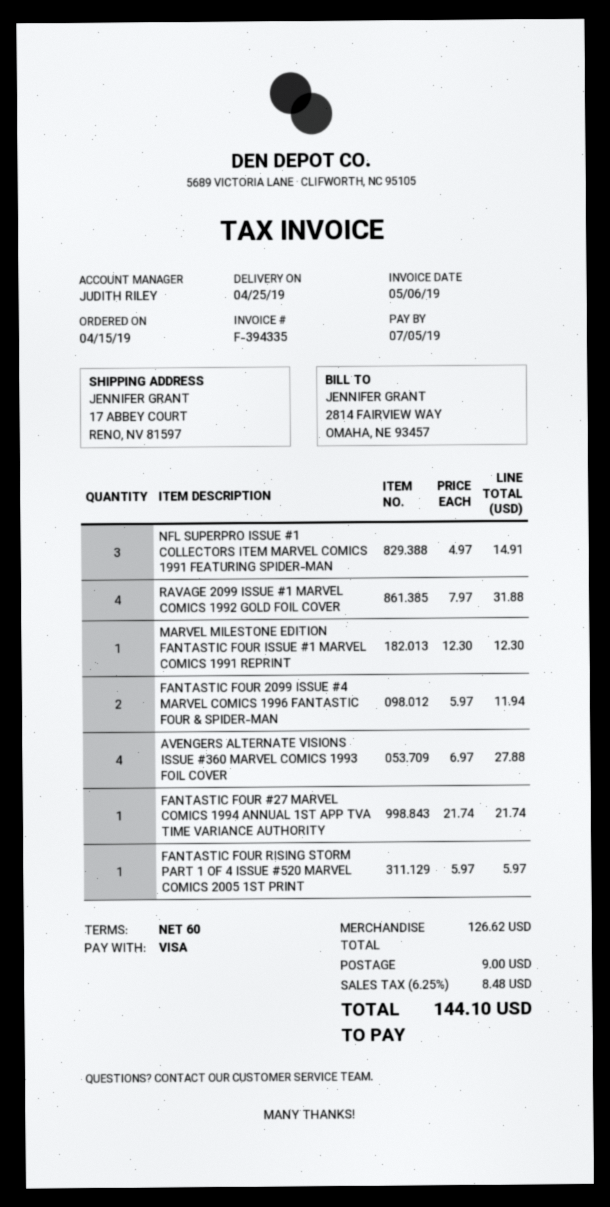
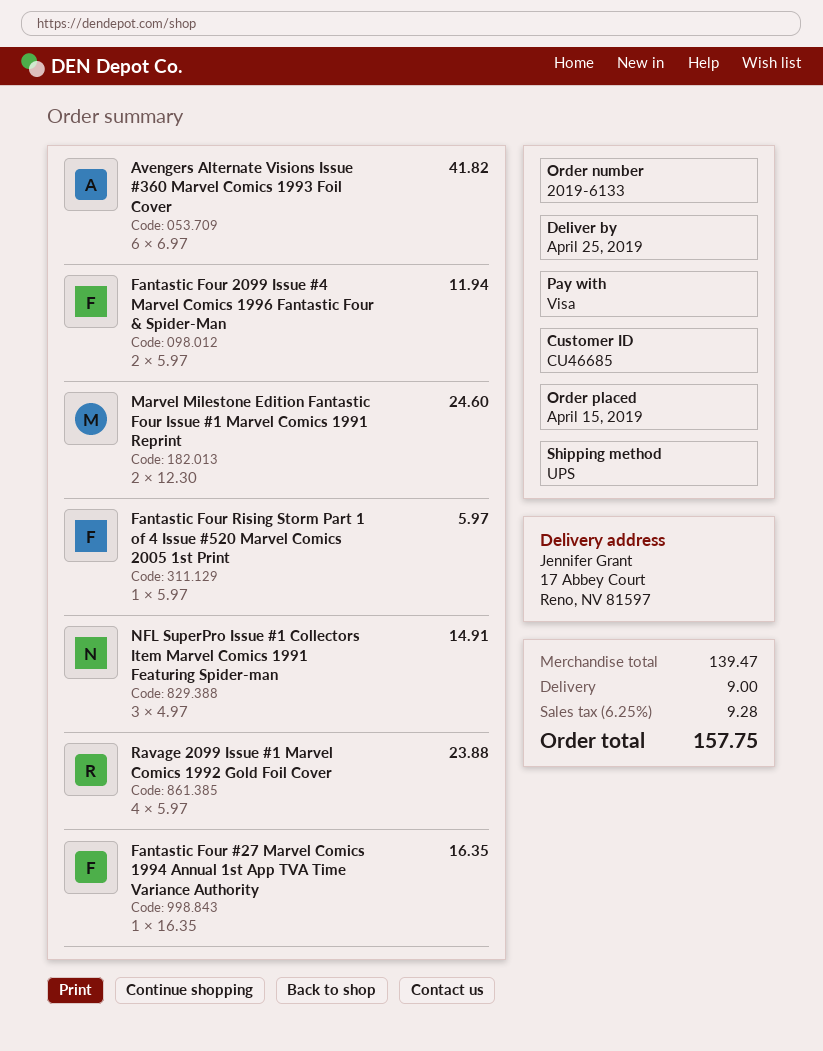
RAVAGE 2099 ISSUE #1 MARVEL COMICS 1992 GOLD FOIL COVER: 4 x 7.97 = 31.88 -> 4 x 5.97 = 23.88
MARVEL MILESTONE EDITION FANTASTIC FOUR ISSUE #1 MARVEL COMICS 1991 REPRINT: 1 x 12.30 = 12.30 -> 2 x 12.30 = 24.60
AVENGERS ALTERNATE VISIONS ISSUE #360 MARVEL COMICS 1993 FOIL COVER: 4 x 6.97 = 27.88 -> 6 x 6.97 = 41.82
FANTASTIC FOUR #27 MARVEL COMICS 1994 ANNUAL 1ST APP TVA TIME VARIANCE AUTHORITY: 1 x 21.74 = 21.74 -> 1 x 16.35 = 16.35
subtotal: 126.62 -> 139.47
tax: 6.25% = 8.48 -> 6.25% = 9.28
total: 144.10 -> 157.75

